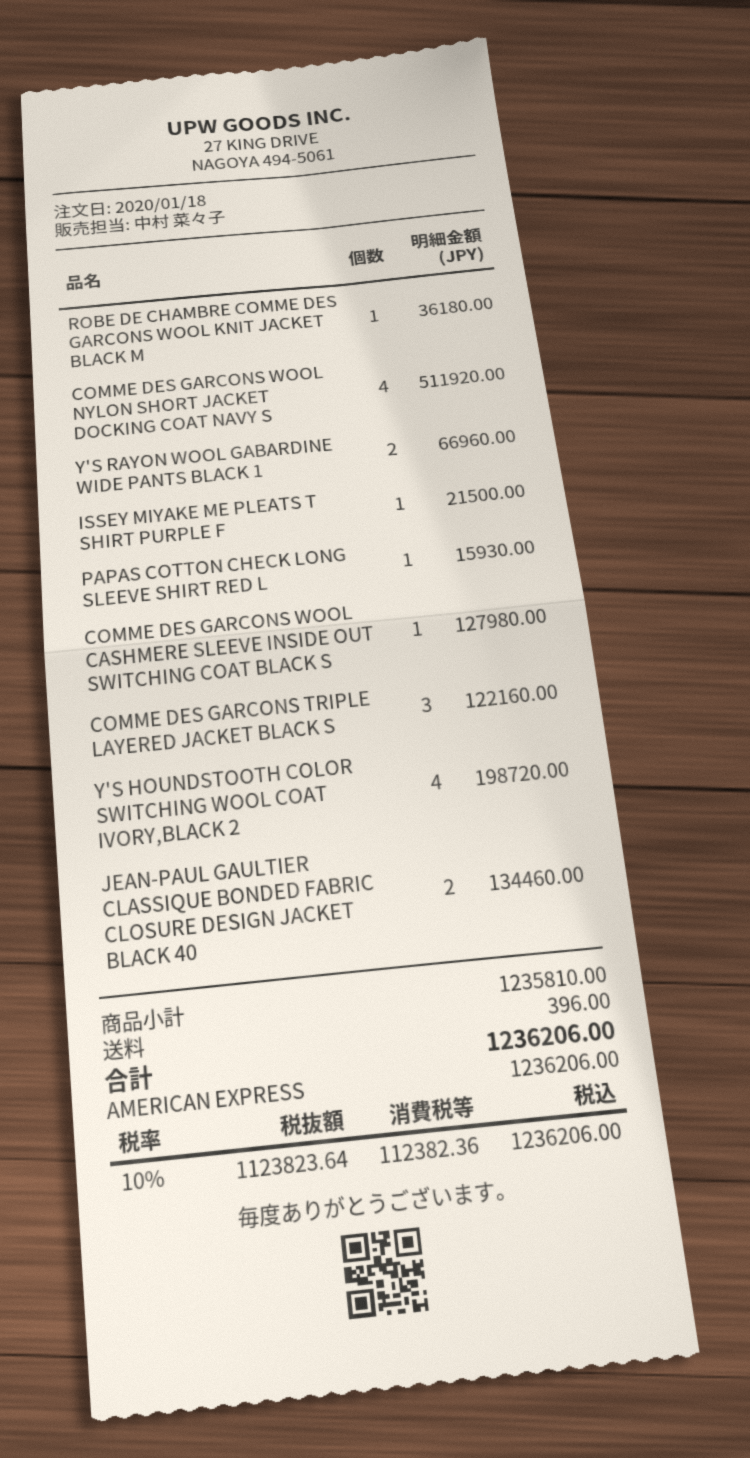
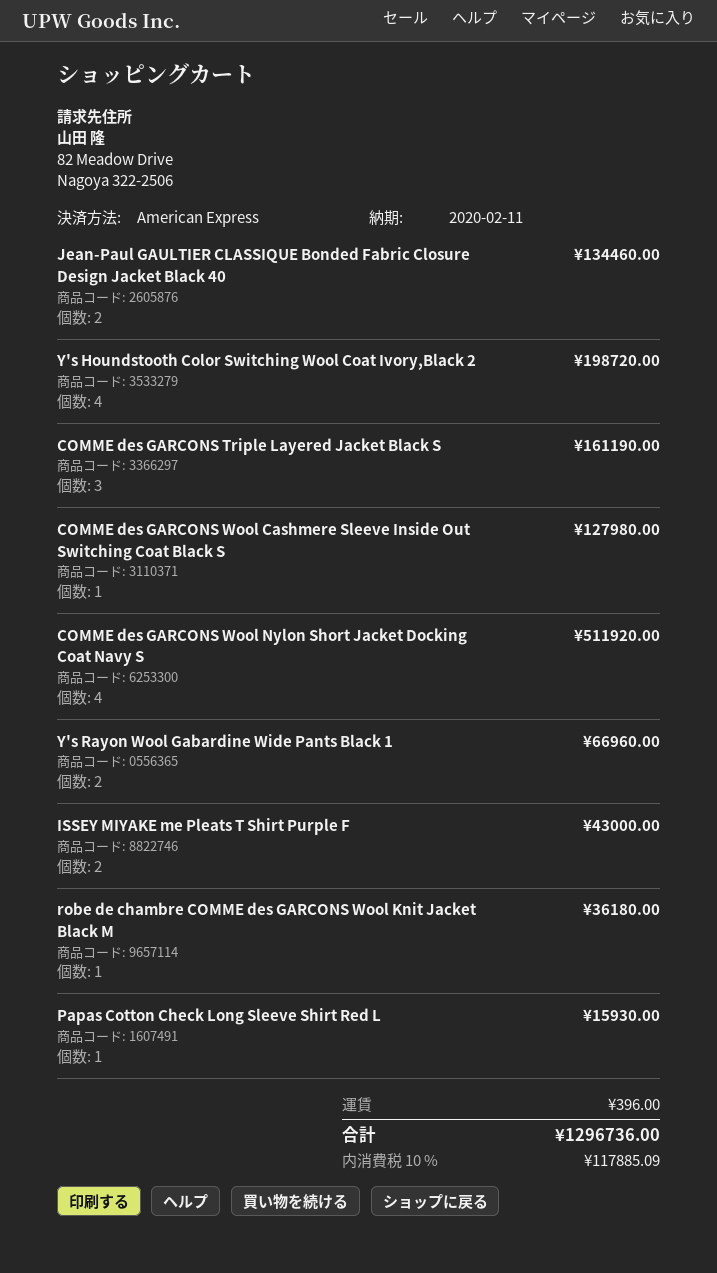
ISSEY MIYAKE ME PLEATS T SHIRT PURPLE F: 1 for 21500.00 -> 2 for 43000.00
COMME DES GARCONS TRIPLE LAYERED JACKET BLACK S: 3 for 122160.00 -> 3 for 161190.00
tax: 10% = 112382.36 -> 10% = 117885.09
total: 1236206.00 -> 1296736.00

